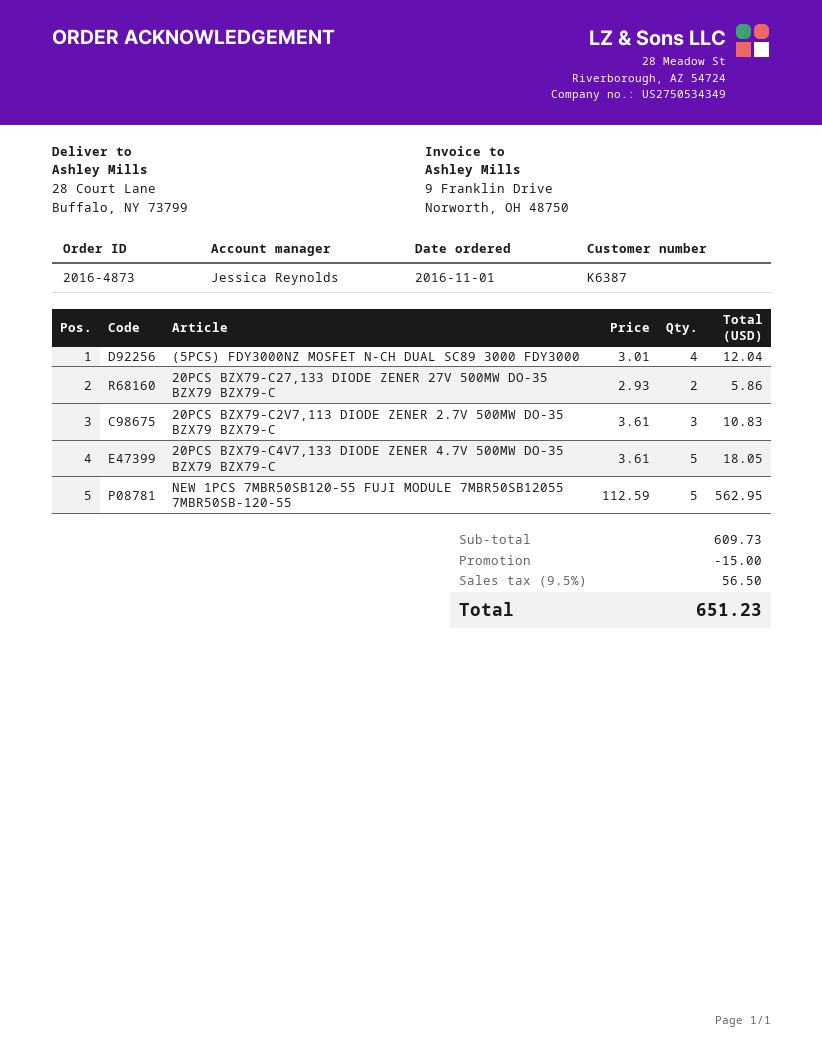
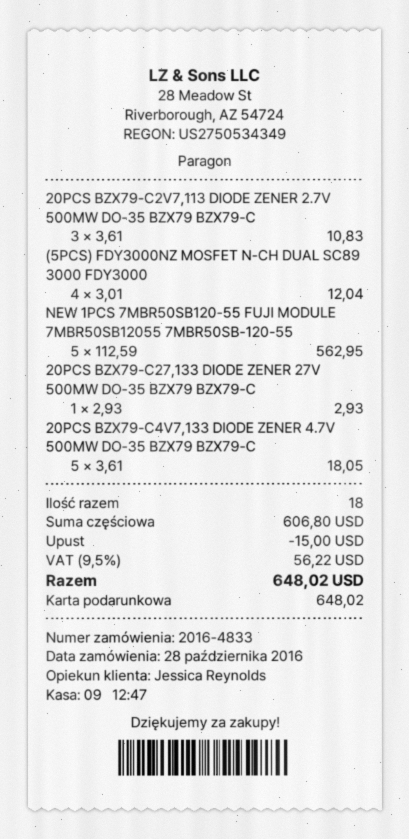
order number: 2016-4873 -> 2016-4833
order date: 2016-11-01 -> 2016-10-28
20PCS BZX79-C27,133 DIODE ZENER 27V 500MW DO-35 BZX79 BZX79-C: 2 x 2.93 = 5.86 -> 1 x 2.93 = 2.93
subtotal: 609.73 -> 606.80
tax: 9.5% = 56.50 -> 9.5% = 56.22
total: 651.23 -> 648.02

